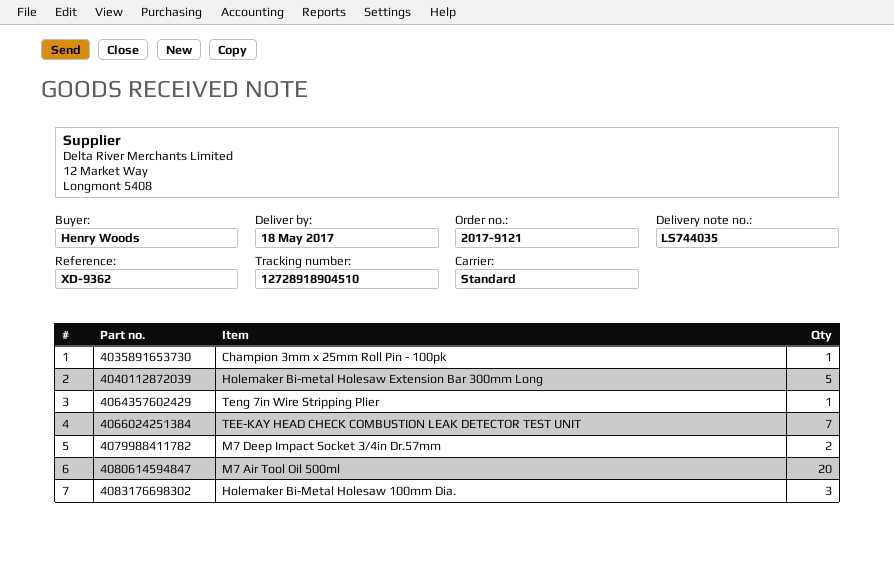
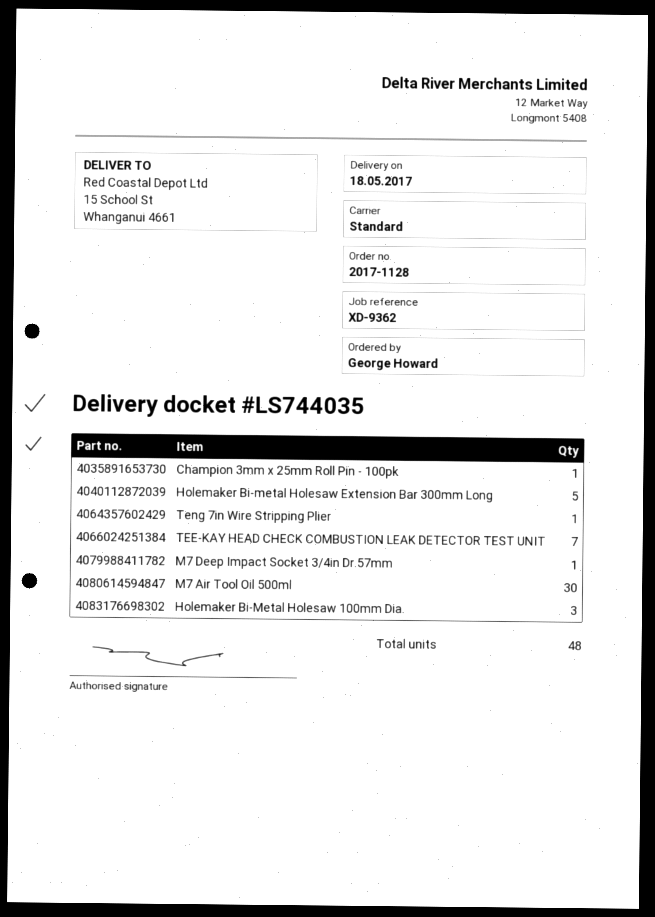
order number: 2017-9121 -> 2017-1128
ordered by: Henry Woods -> George Howard
M7 Deep Impact Socket 3/4in Dr.57mm: 2 -> 1
M7 Air Tool Oil 500ml: 20 -> 30

